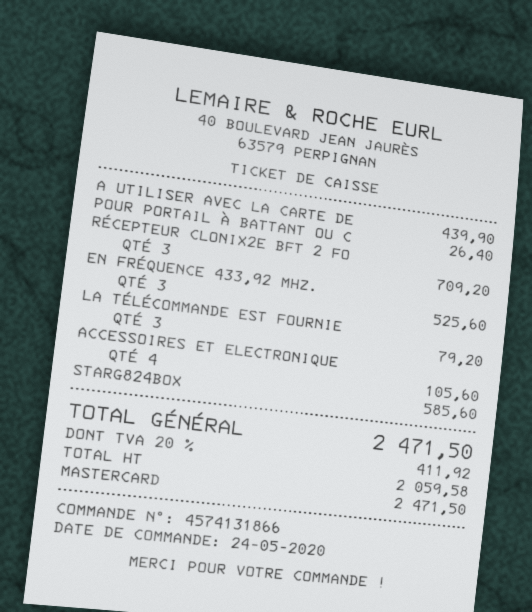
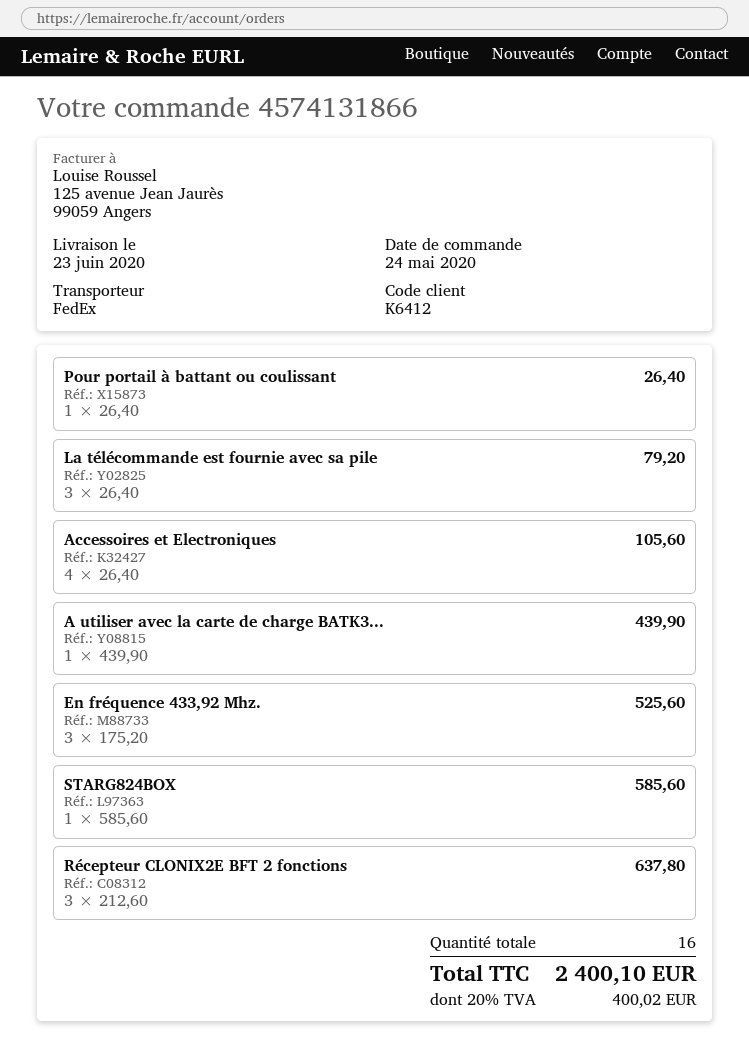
RÉCEPTEUR CLONIX2E BFT 2 FO: 3 for 709.20 -> 3 for 637.80
tax: 20% = 411.92 -> 20% = 400.02
total: 2471.50 -> 2400.10

